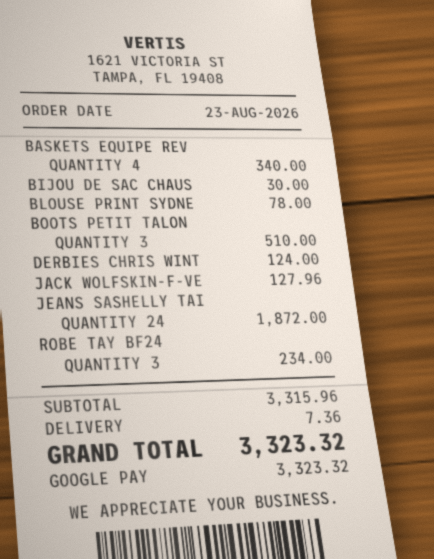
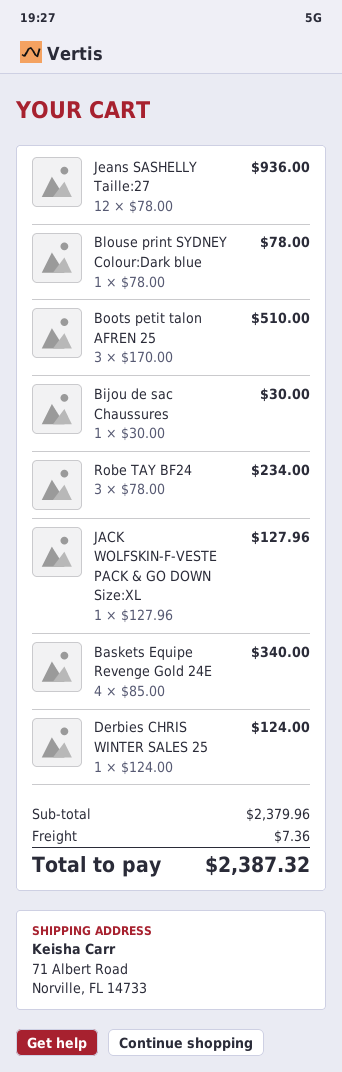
JEANS SASHELLY TAI: 24 for 1872.00 -> 12 for 936.00
subtotal: 3315.96 -> 2379.96
total: 3323.32 -> 2387.32

